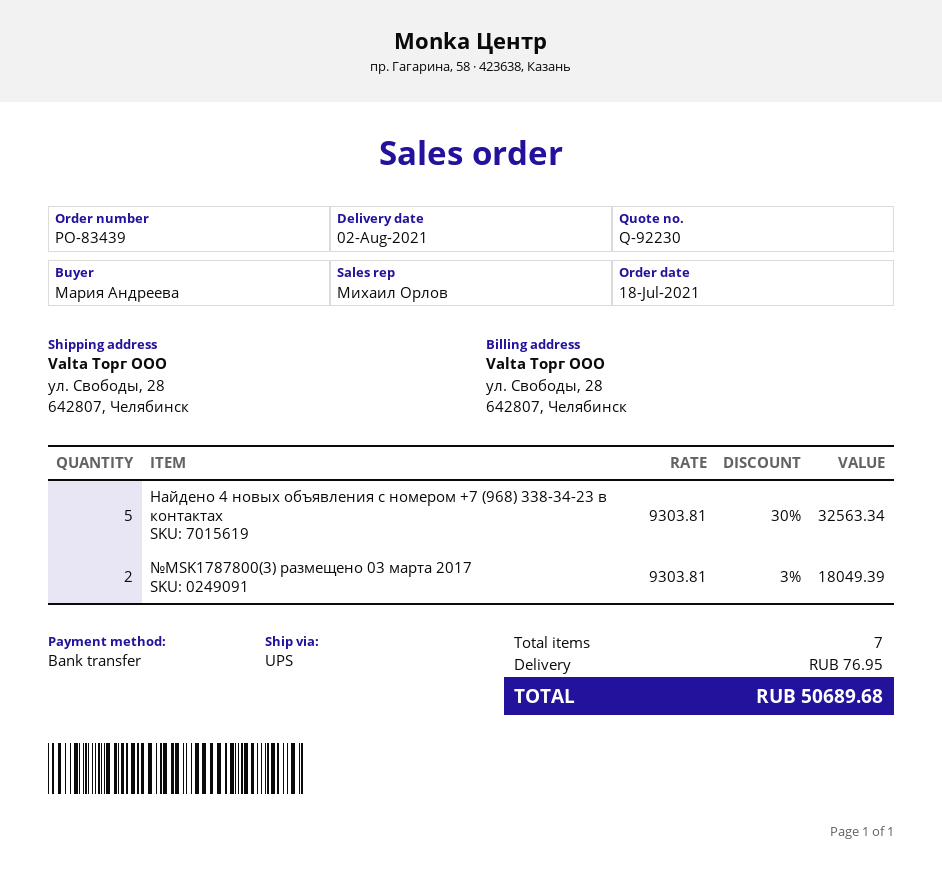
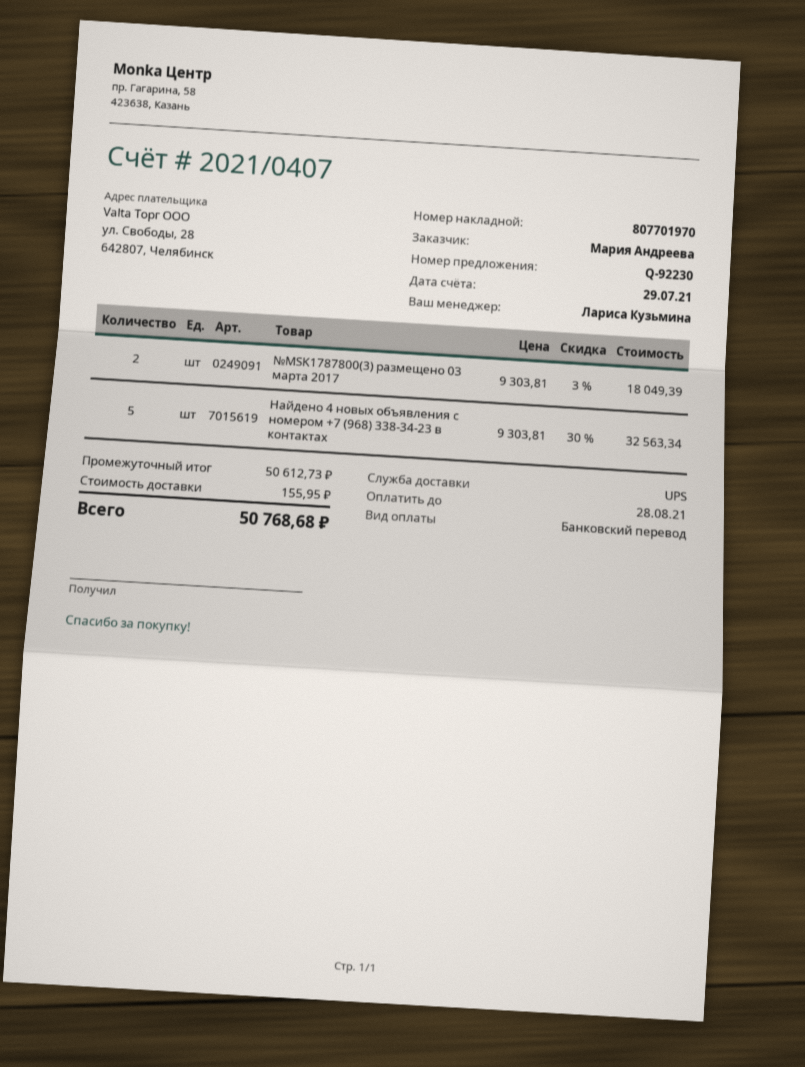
sales rep: Михаил Орлов -> Лариса Кузьмина
shipping: 76.95 -> 155.95
total: 50689.68 -> 50768.68

